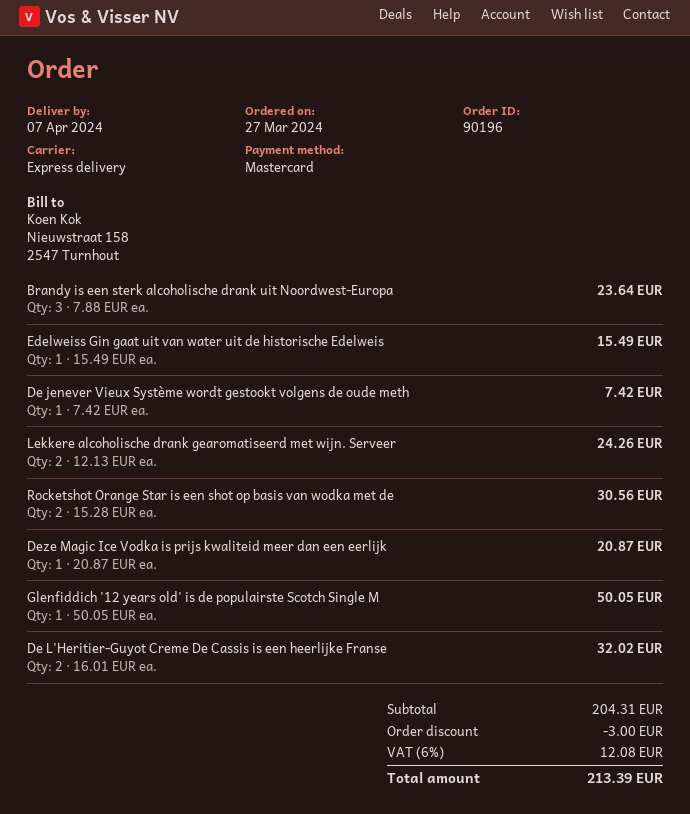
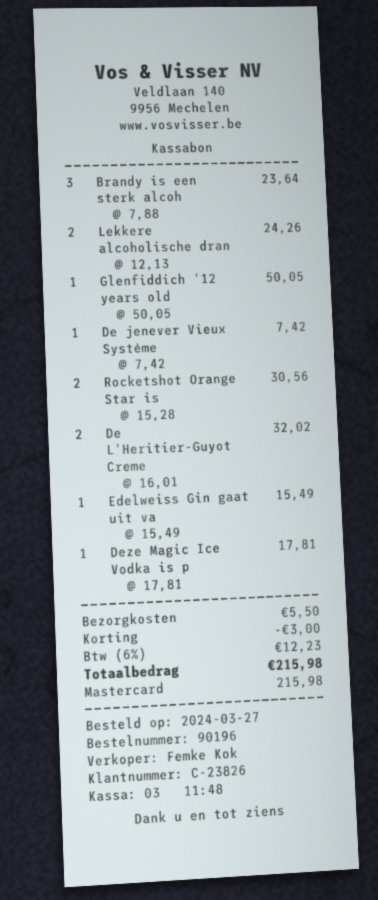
Deze Magic Ice Vodka is prijs kwaliteid meer dan een eerlijk: 1 x 20.87 = 20.87 -> 1 x 17.81 = 17.81
shipping: none -> 5.50
tax: 6% = 12.08 -> 6% = 12.23
total: 213.39 -> 215.98

